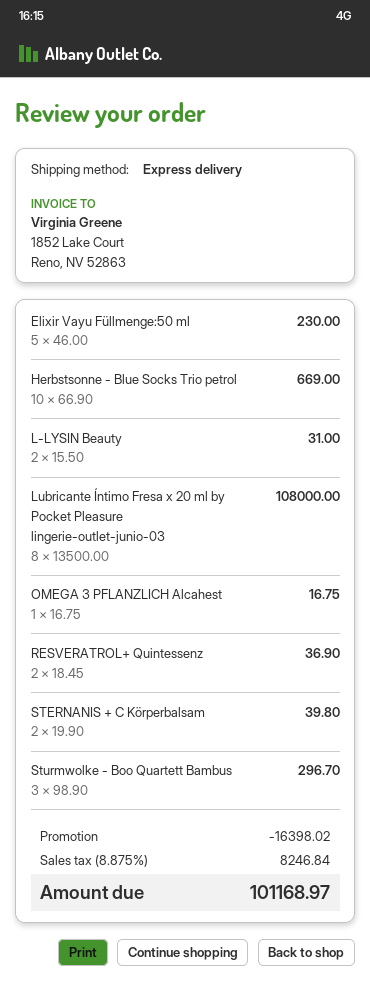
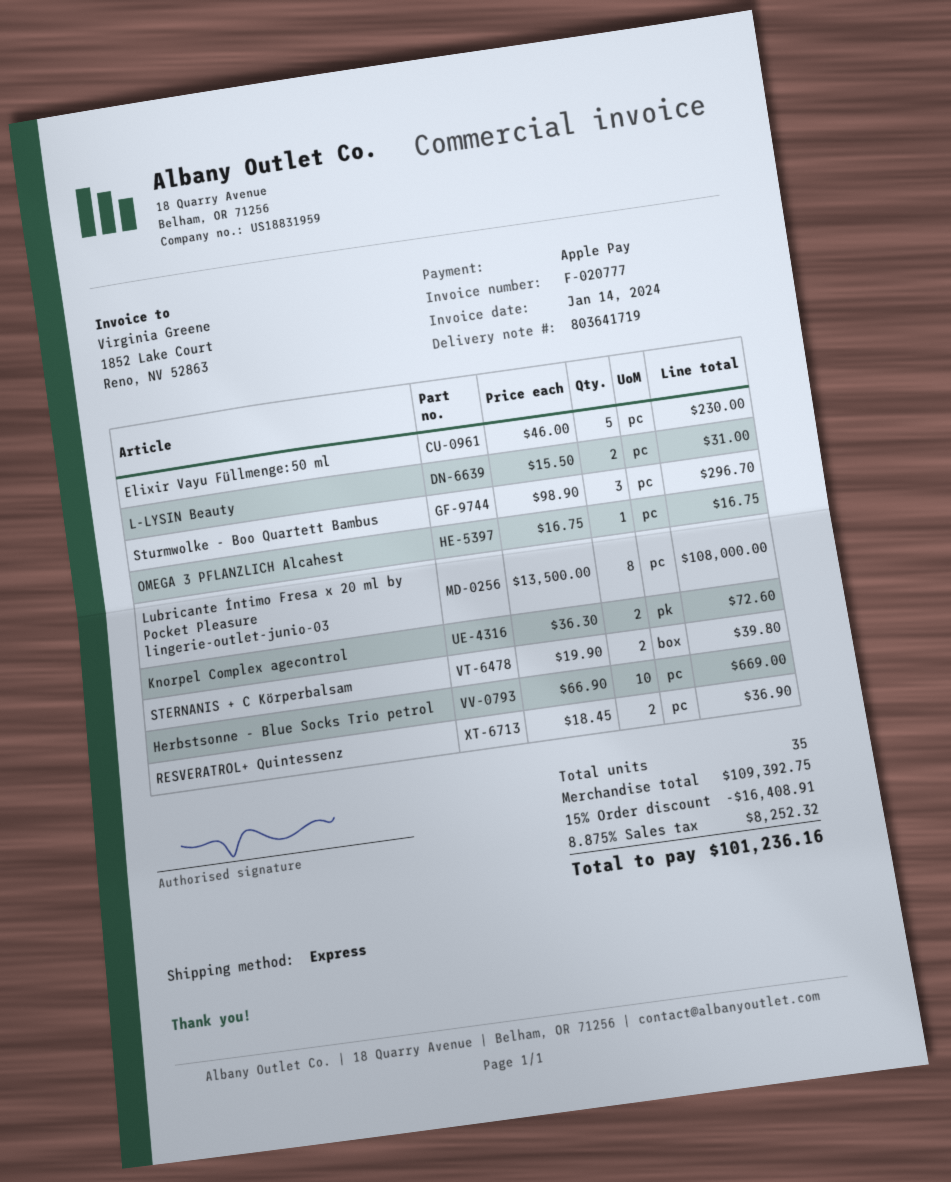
Knorpel Complex agecontrol: none -> 2 x 36.30 = 72.60
discount: 16398.02 -> 16408.91
tax: 8.875% = 8246.84 -> 8.875% = 8252.32
total: 101168.97 -> 101236.16

